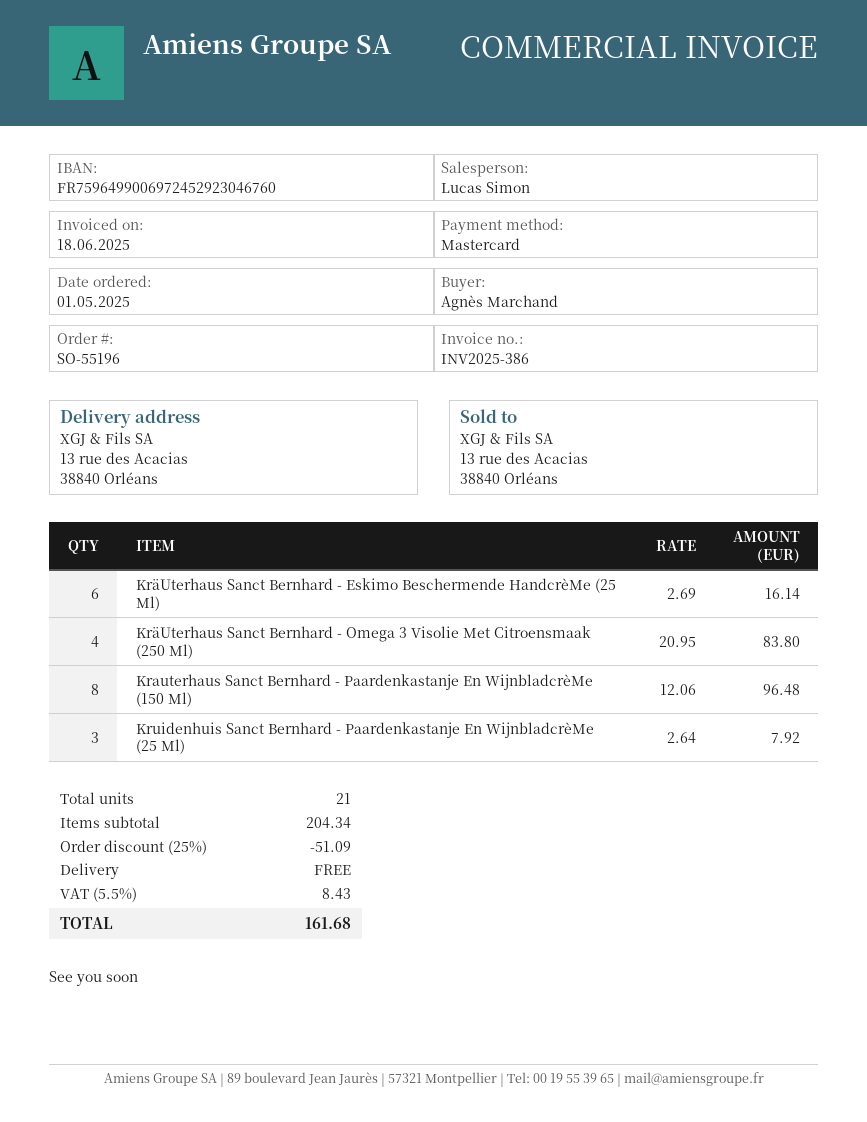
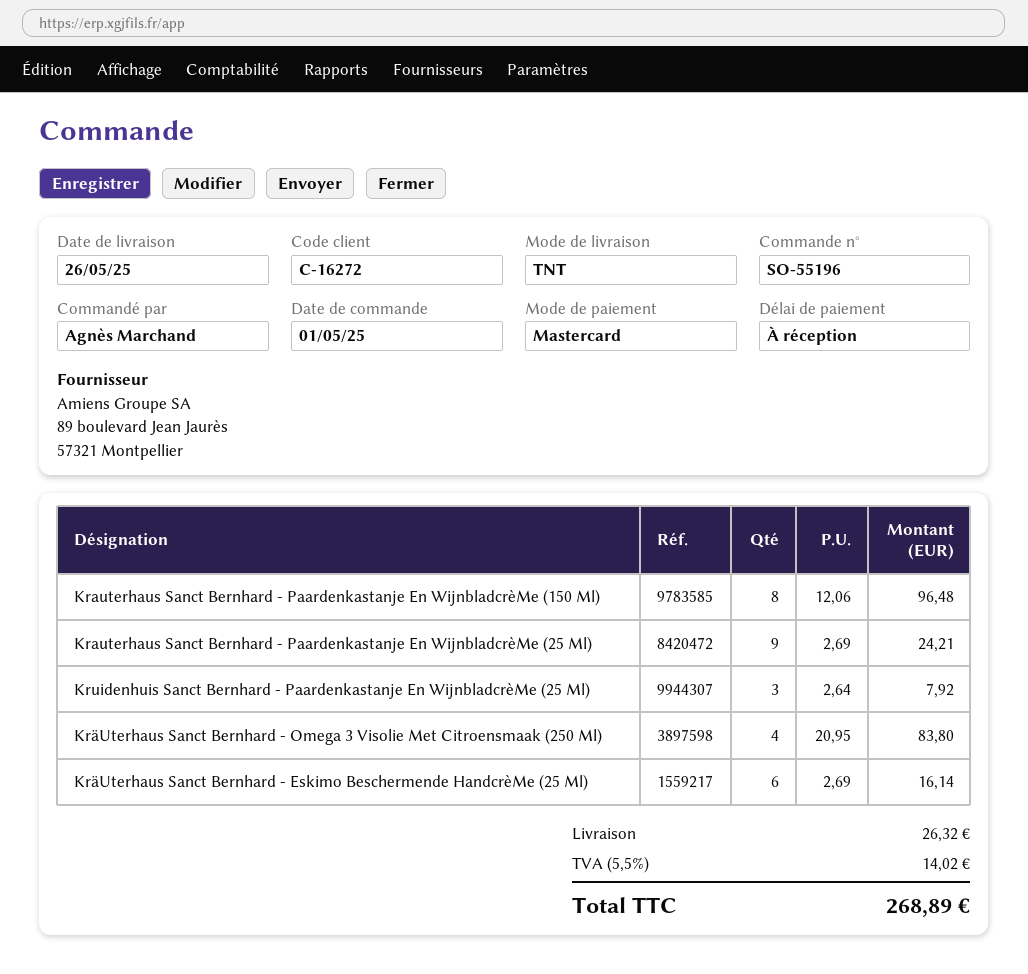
Krauterhaus Sanct Bernhard - Paardenkastanje En WijnbladcrèMe (25 Ml): none -> 9 x 2.69 = 24.21
discount: 25% = 51.09 -> none
shipping: 0.00 -> 26.32
tax: 5.5% = 8.43 -> 5.5% = 14.02
total: 161.68 -> 268.89

